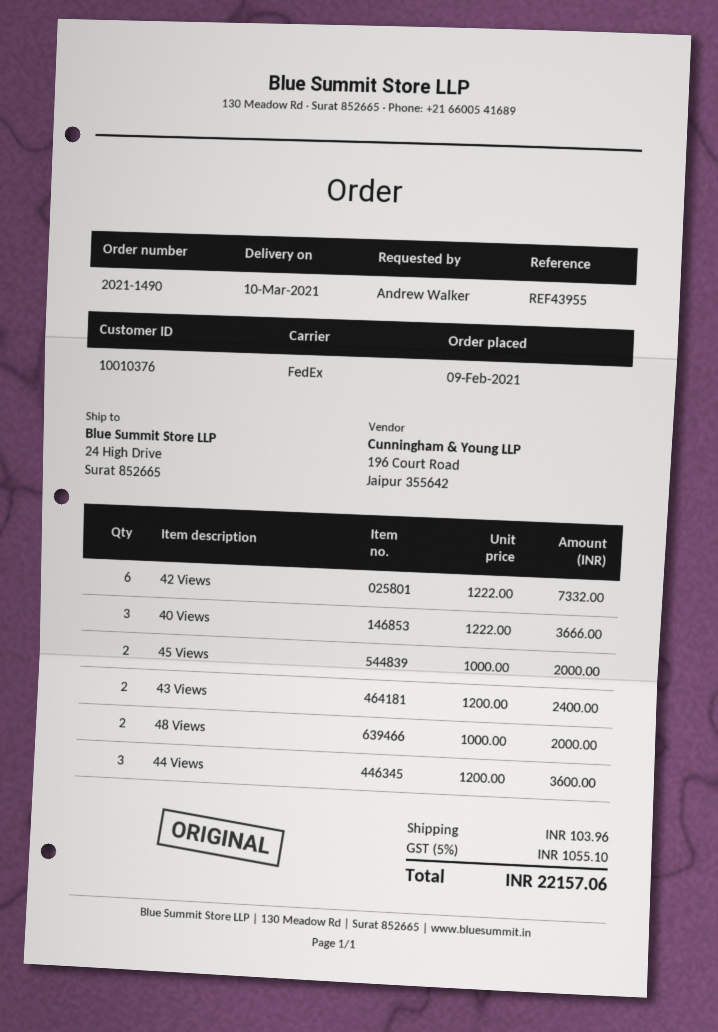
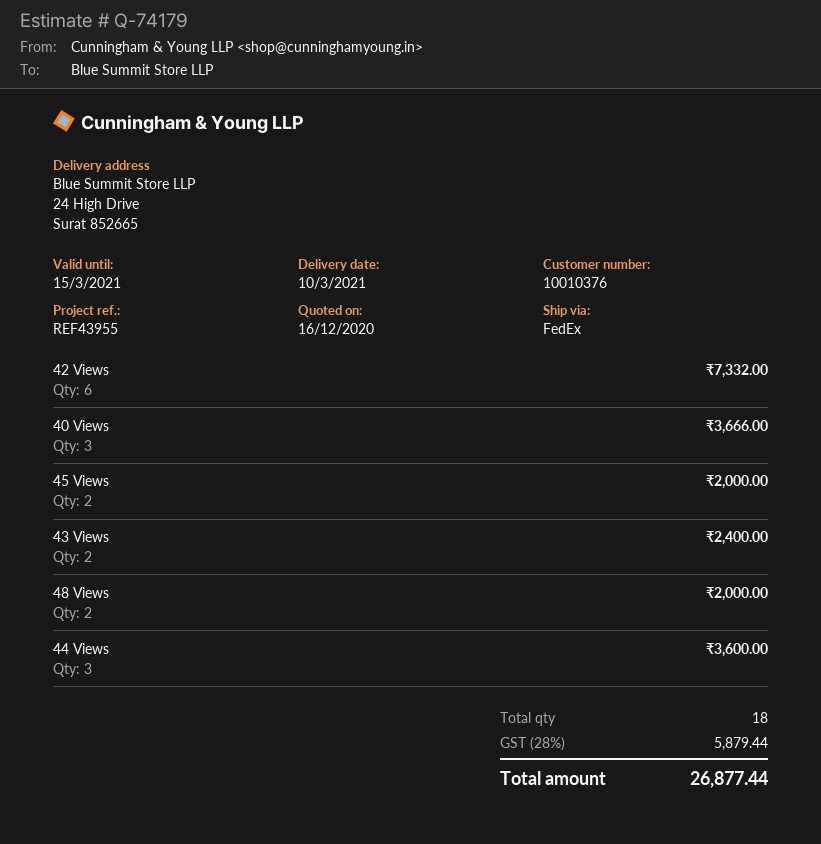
shipping: 103.96 -> none
tax: 5% = 1055.10 -> 28% = 5879.44
total: 22157.06 -> 26877.44

